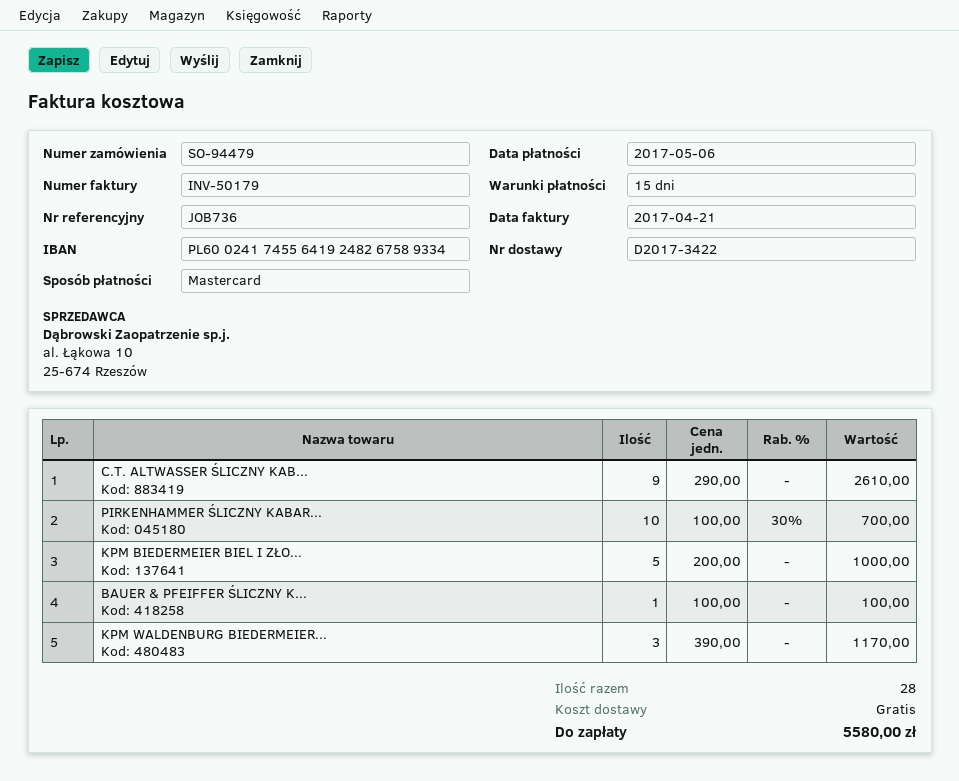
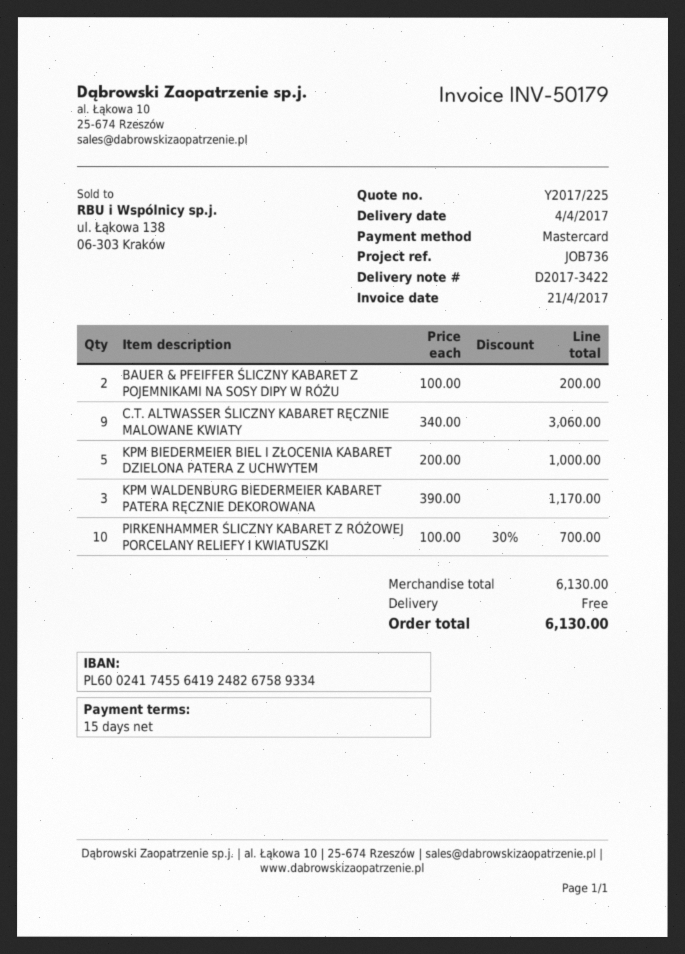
C.T. ALTWASSER ŚLICZNY KAB...: 9 x 290.00 = 2610.00 -> 9 x 340.00 = 3060.00
BAUER & PFEIFFER ŚLICZNY K...: 1 x 100.00 = 100.00 -> 2 x 100.00 = 200.00
total: 5580.00 -> 6130.00

